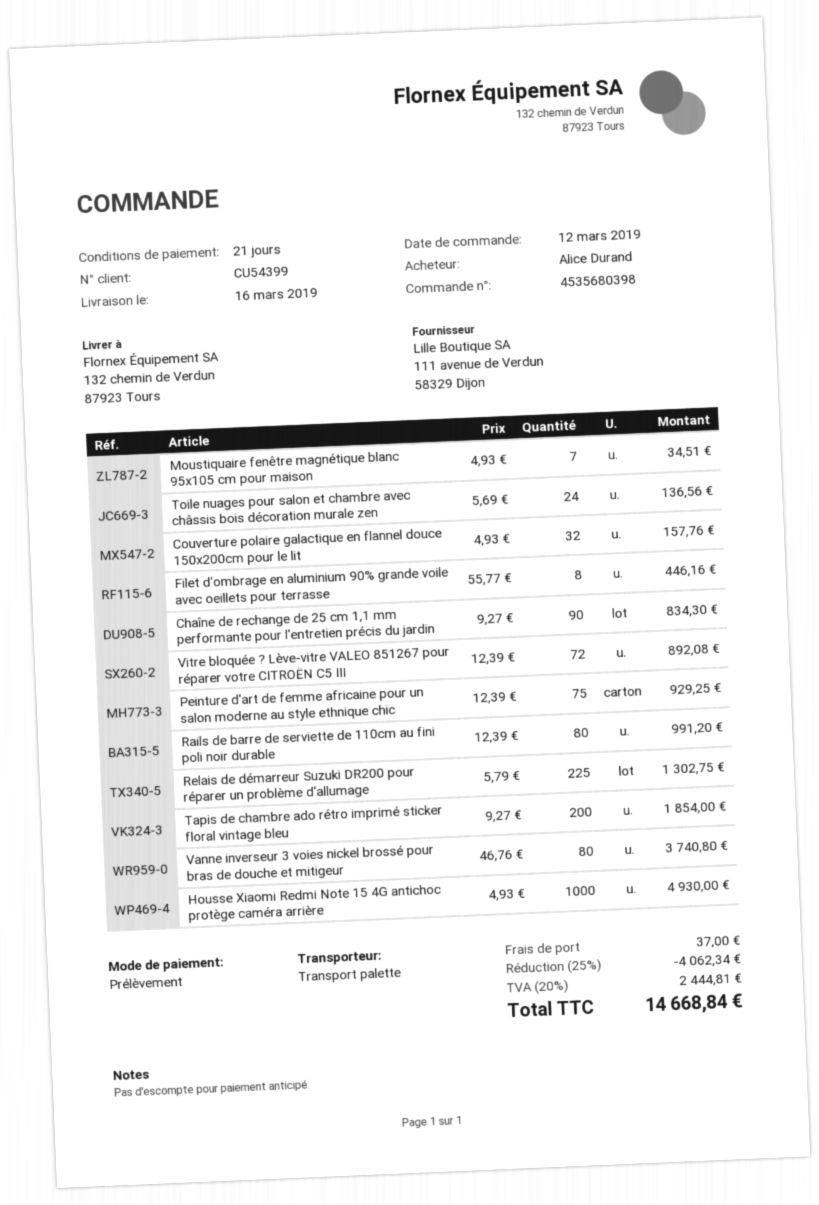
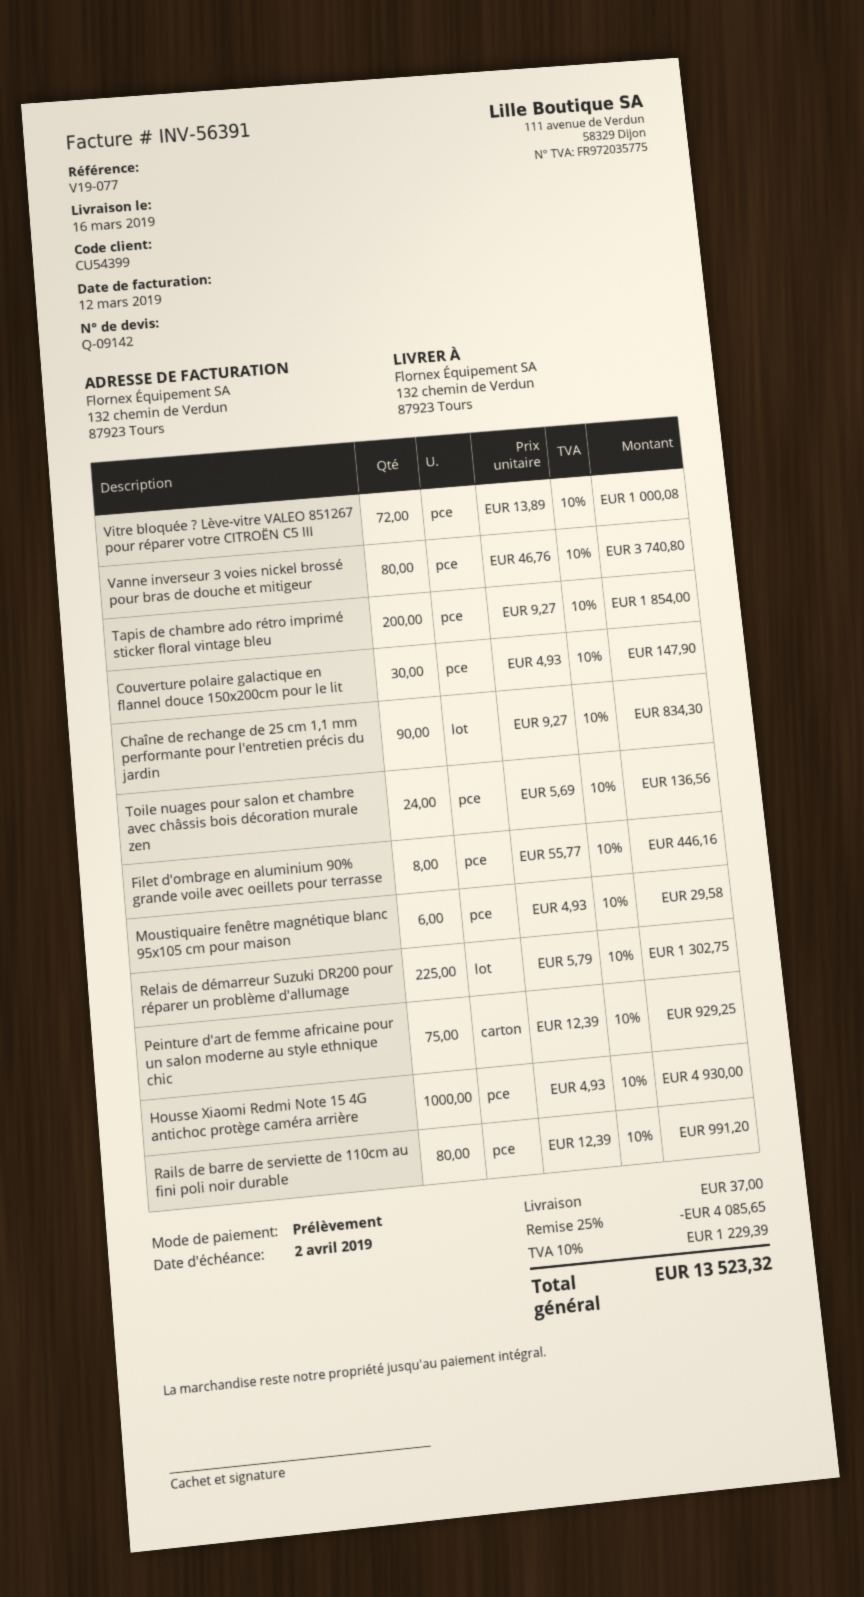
Moustiquaire fenêtre magnétique blanc 95x105 cm pour maison: 7 x 4.93 = 34.51 -> 6 x 4.93 = 29.58
Couverture polaire galactique en flannel douce 150x200cm pour le lit: 32 x 4.93 = 157.76 -> 30 x 4.93 = 147.90
Vitre bloquée ? Lève-vitre VALEO 851267 pour réparer votre CITROËN C5 III: 72 x 12.39 = 892.08 -> 72 x 13.89 = 1000.08
discount: 25% = 4062.34 -> 25% = 4085.65
tax: 20% = 2444.81 -> 10% = 1229.39
total: 14668.84 -> 13523.32

